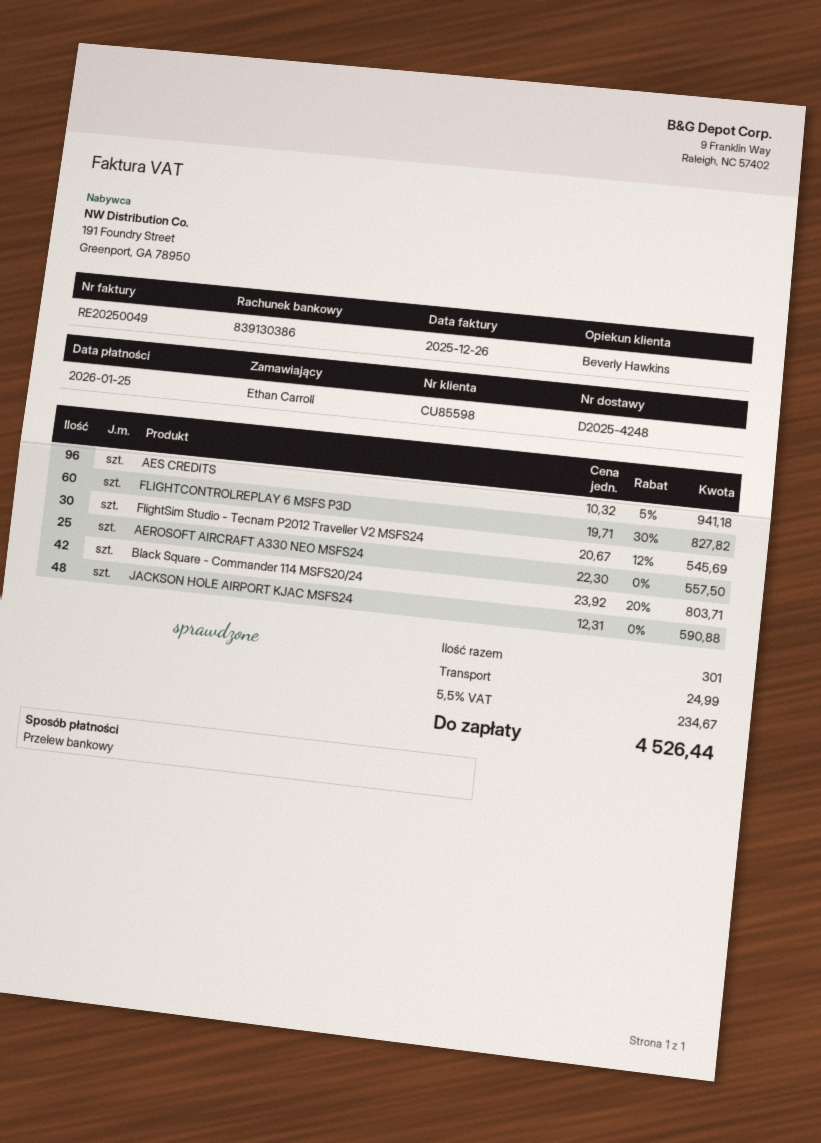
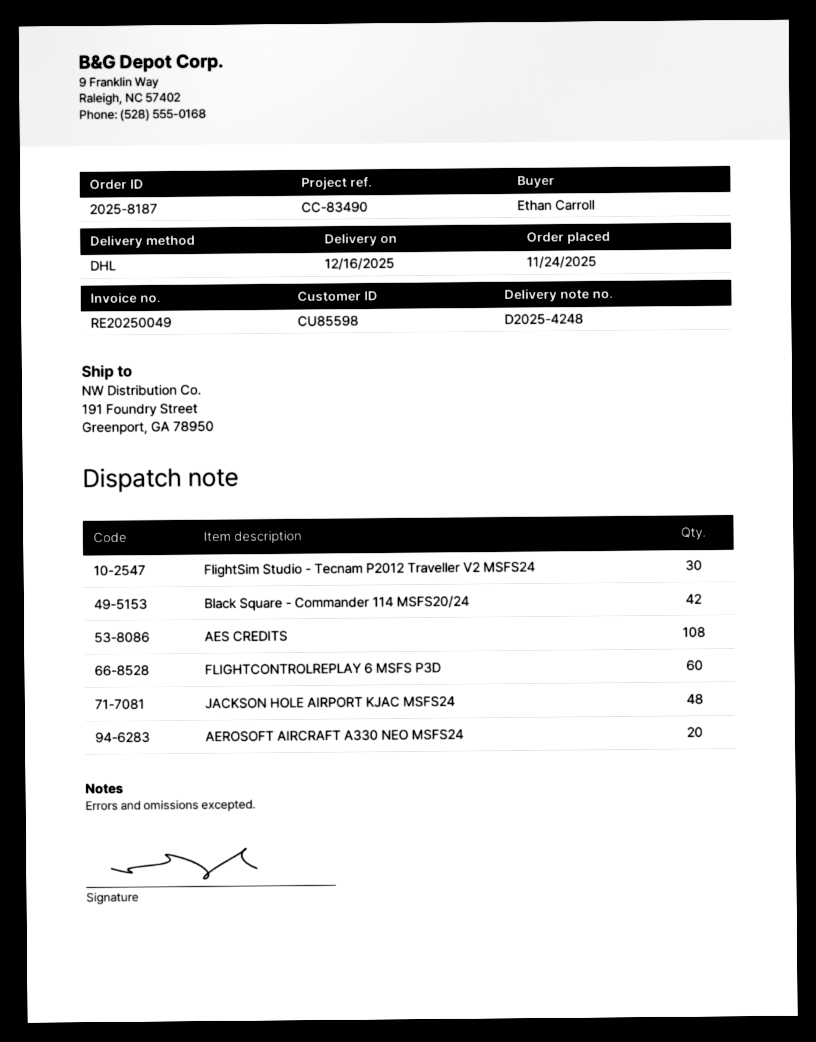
AES CREDITS: 96 -> 108
AEROSOFT AIRCRAFT A330 NEO MSFS24: 25 -> 20

